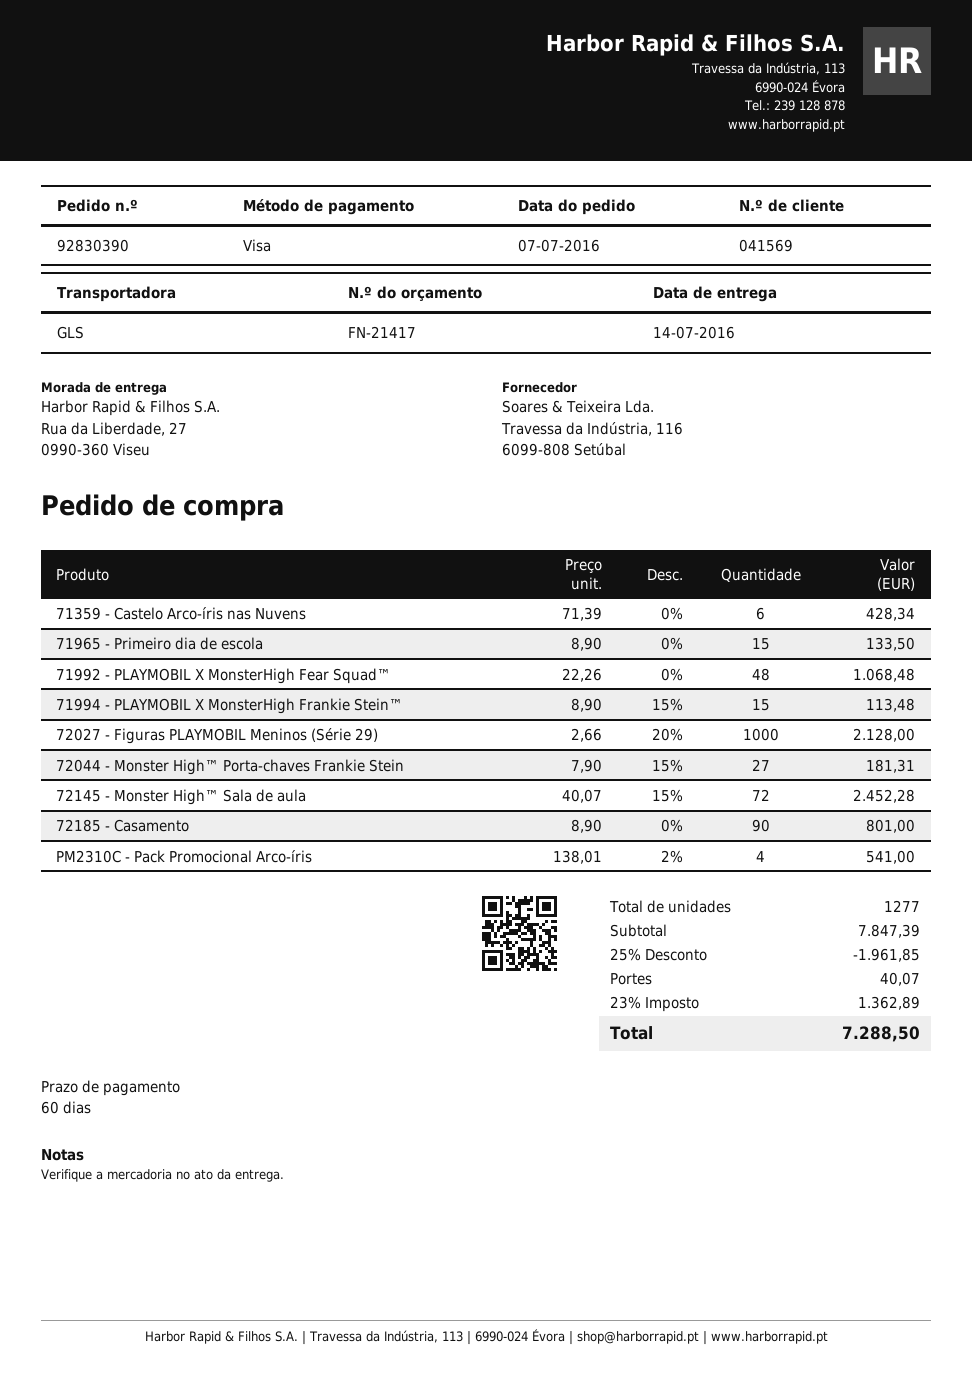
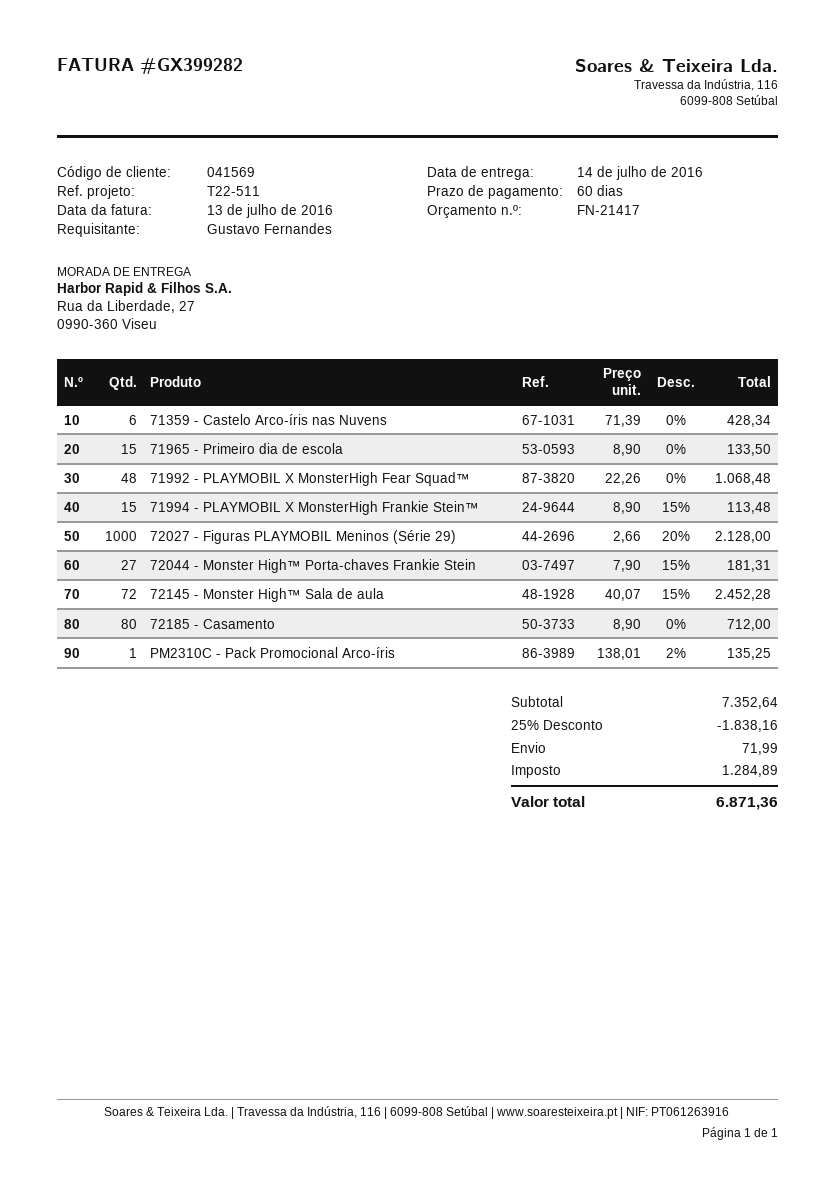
72185 - Casamento: 90 x 8.90 = 801.00 -> 80 x 8.90 = 712.00
PM2310C - Pack Promocional Arco-íris: 4 x 138.01 - 2% = 541.00 -> 1 x 138.01 - 2% = 135.25
subtotal: 7847.39 -> 7352.64
discount: 25% = 1961.85 -> 25% = 1838.16
shipping: 40.07 -> 71.99
tax: 1362.89 -> 1284.89
total: 7288.50 -> 6871.36

